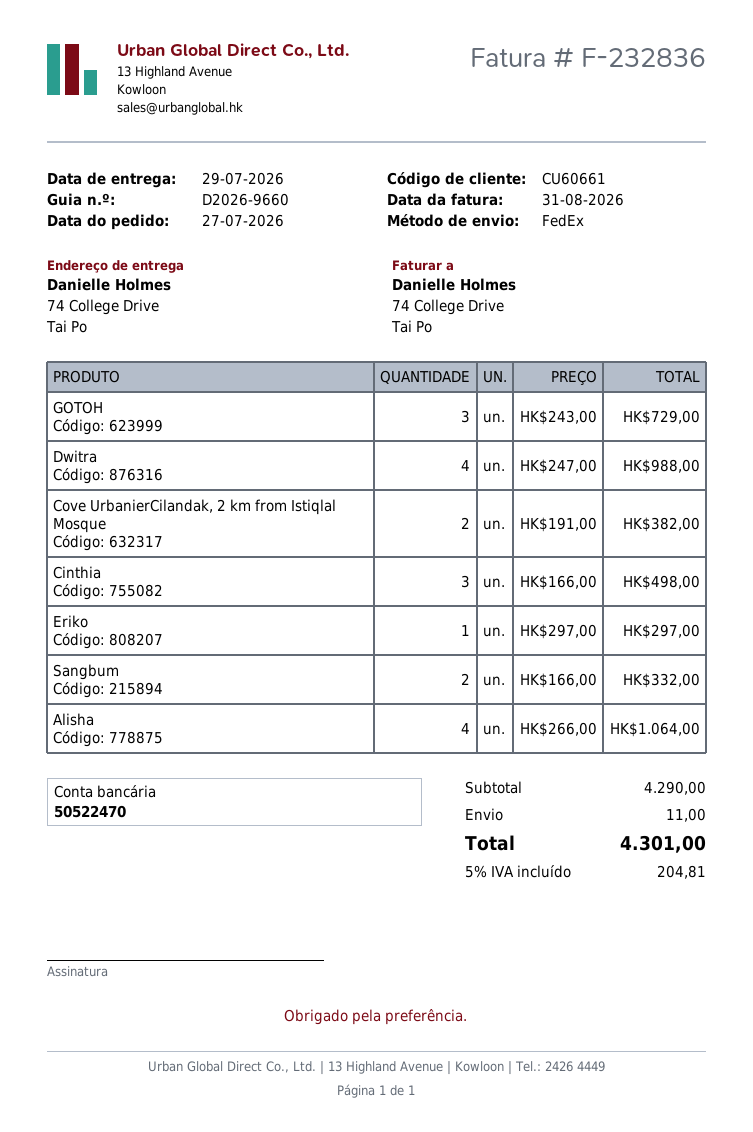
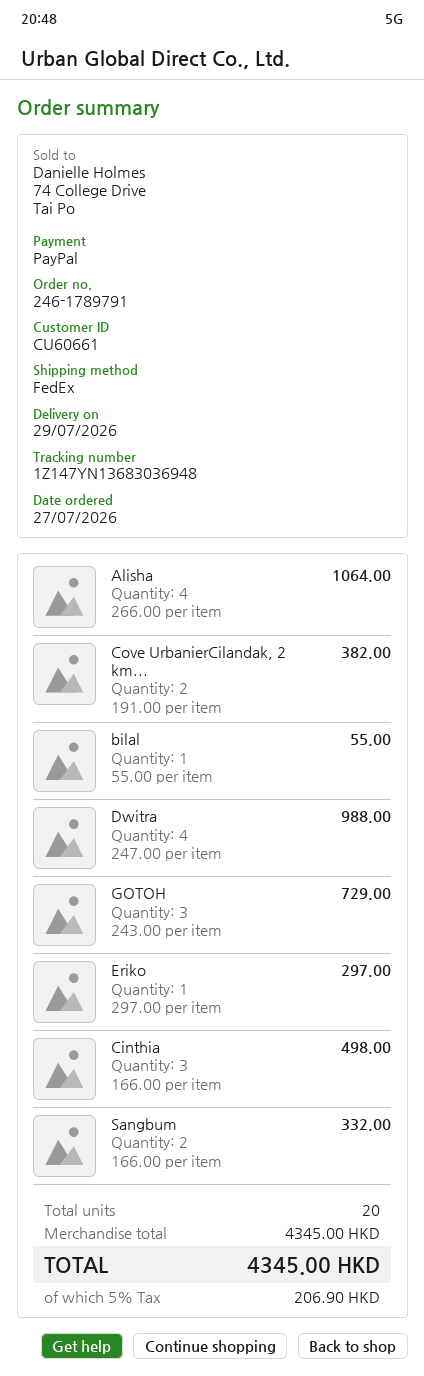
bilal: none -> 1 x 55.00 = 55.00
subtotal: 4290.00 -> 4345.00
shipping: 11.00 -> none
tax: 5% = 204.81 -> 5% = 206.90
total: 4301.00 -> 4345.00

